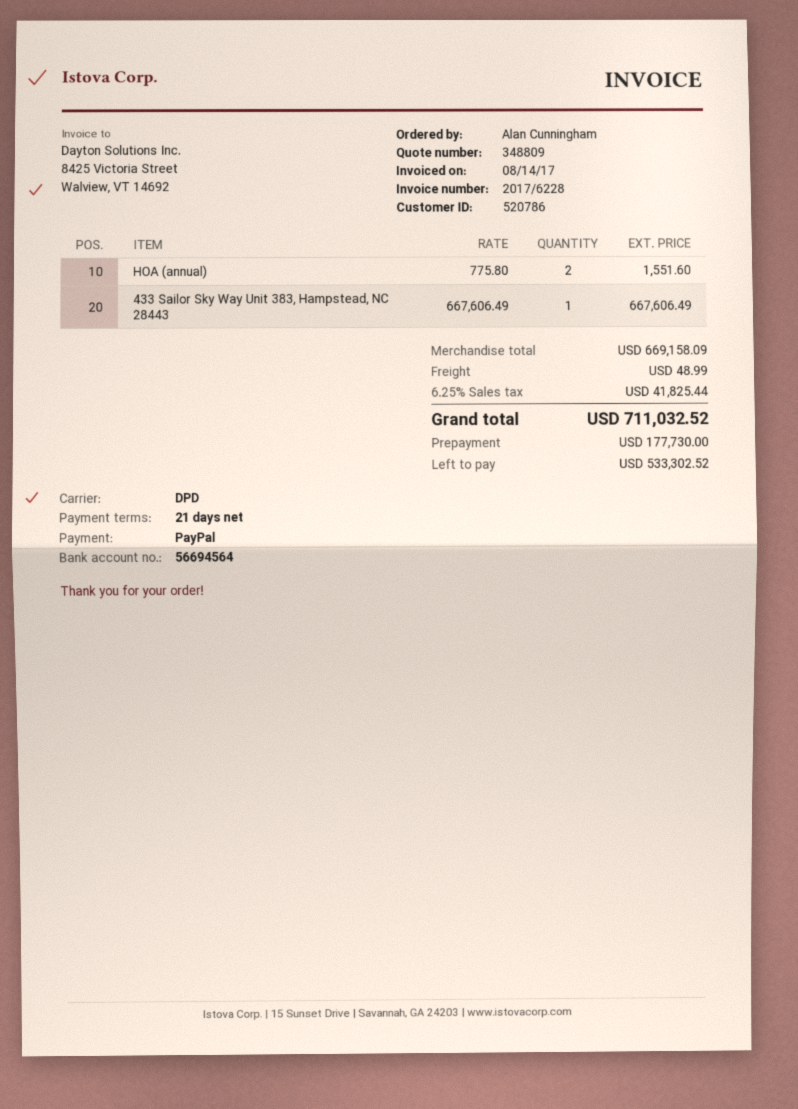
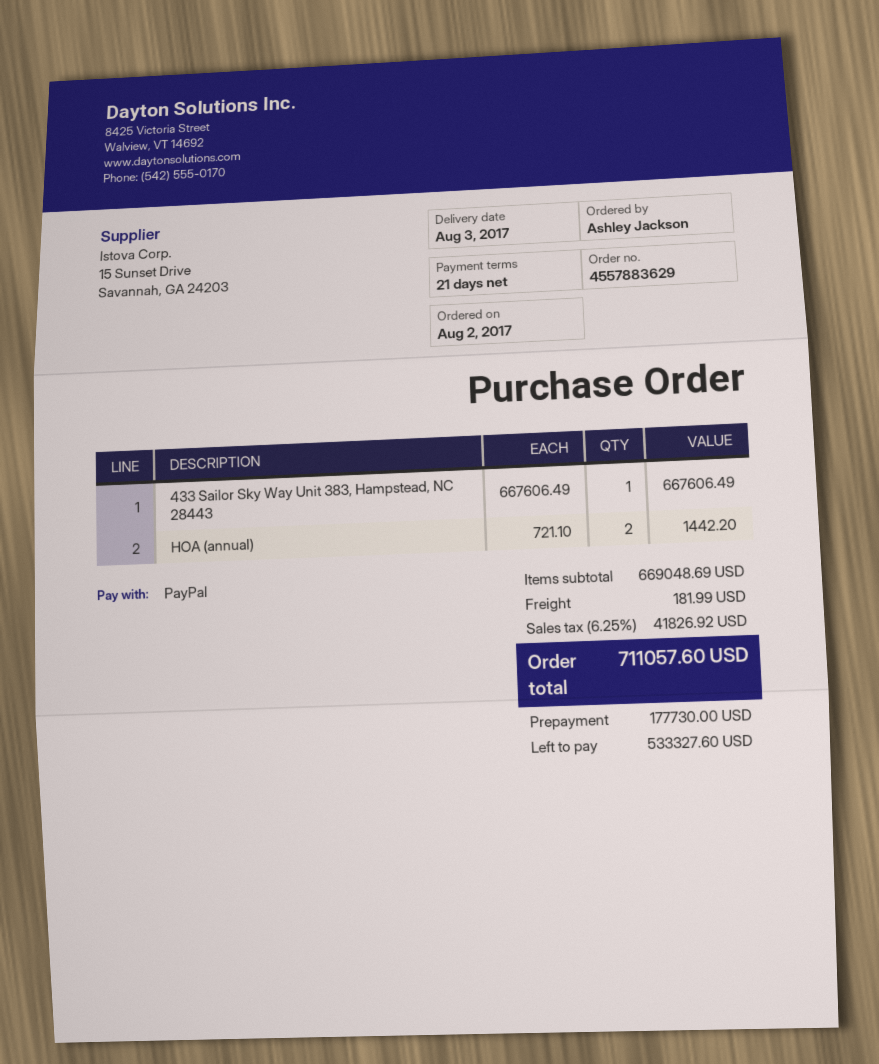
ordered by: Alan Cunningham -> Ashley Jackson
HOA (annual): 2 x 775.80 = 1551.60 -> 2 x 721.10 = 1442.20
subtotal: 669158.09 -> 669048.69
shipping: 48.99 -> 181.99
tax: 6.25% = 41825.44 -> 6.25% = 41826.92
total: 711032.52 -> 711057.60
balance: 533302.52 -> 533327.60

